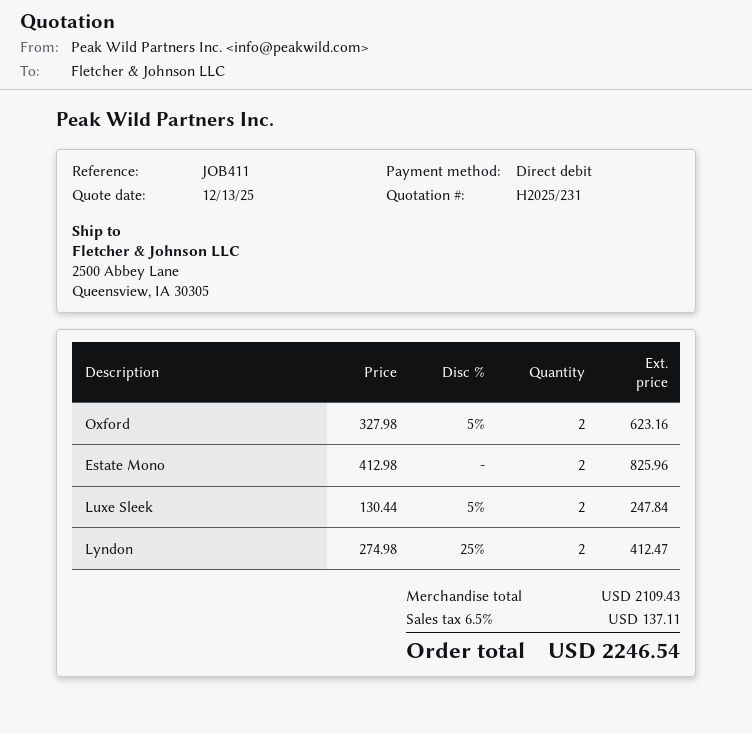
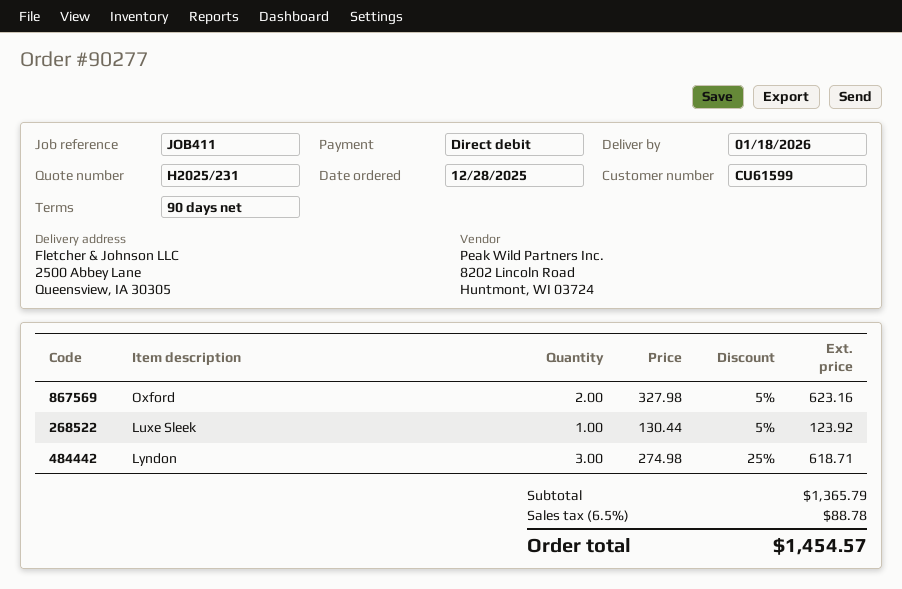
Estate Mono: 2 x 412.98 = 825.96 -> none
Luxe Sleek: 2 x 130.44 - 5% = 247.84 -> 1 x 130.44 - 5% = 123.92
Lyndon: 2 x 274.98 - 25% = 412.47 -> 3 x 274.98 - 25% = 618.71
subtotal: 2109.43 -> 1365.79
tax: 6.5% = 137.11 -> 6.5% = 88.78
total: 2246.54 -> 1454.57

